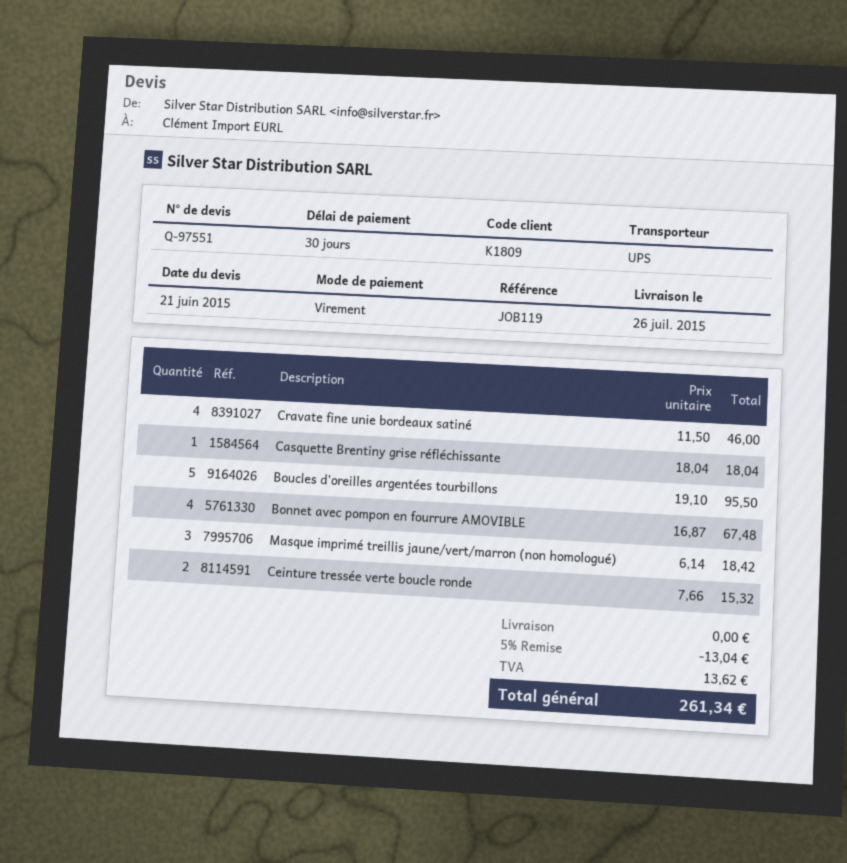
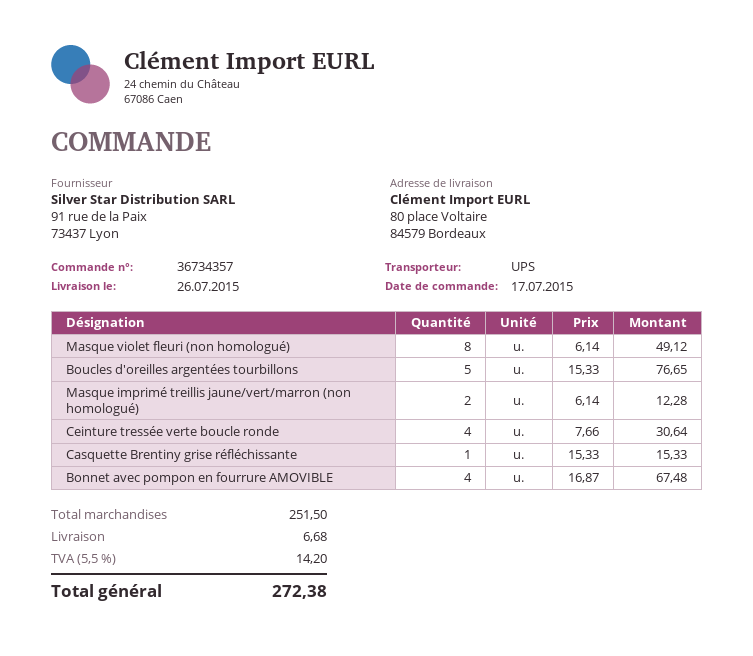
Cravate fine unie bordeaux satiné: 4 x 11.50 = 46.00 -> none
Casquette Brentiny grise réfléchissante: 1 x 18.04 = 18.04 -> 1 x 15.33 = 15.33
Boucles d'oreilles argentées tourbillons: 5 x 19.10 = 95.50 -> 5 x 15.33 = 76.65
Masque imprimé treillis jaune/vert/marron (non homologué): 3 x 6.14 = 18.42 -> 2 x 6.14 = 12.28
Ceinture tressée verte boucle ronde: 2 x 7.66 = 15.32 -> 4 x 7.66 = 30.64
Masque violet fleuri (non homologué): none -> 8 x 6.14 = 49.12
discount: 5% = 13.04 -> none
shipping: 0.00 -> 6.68
tax: 13.62 -> 14.20
total: 261.34 -> 272.38

